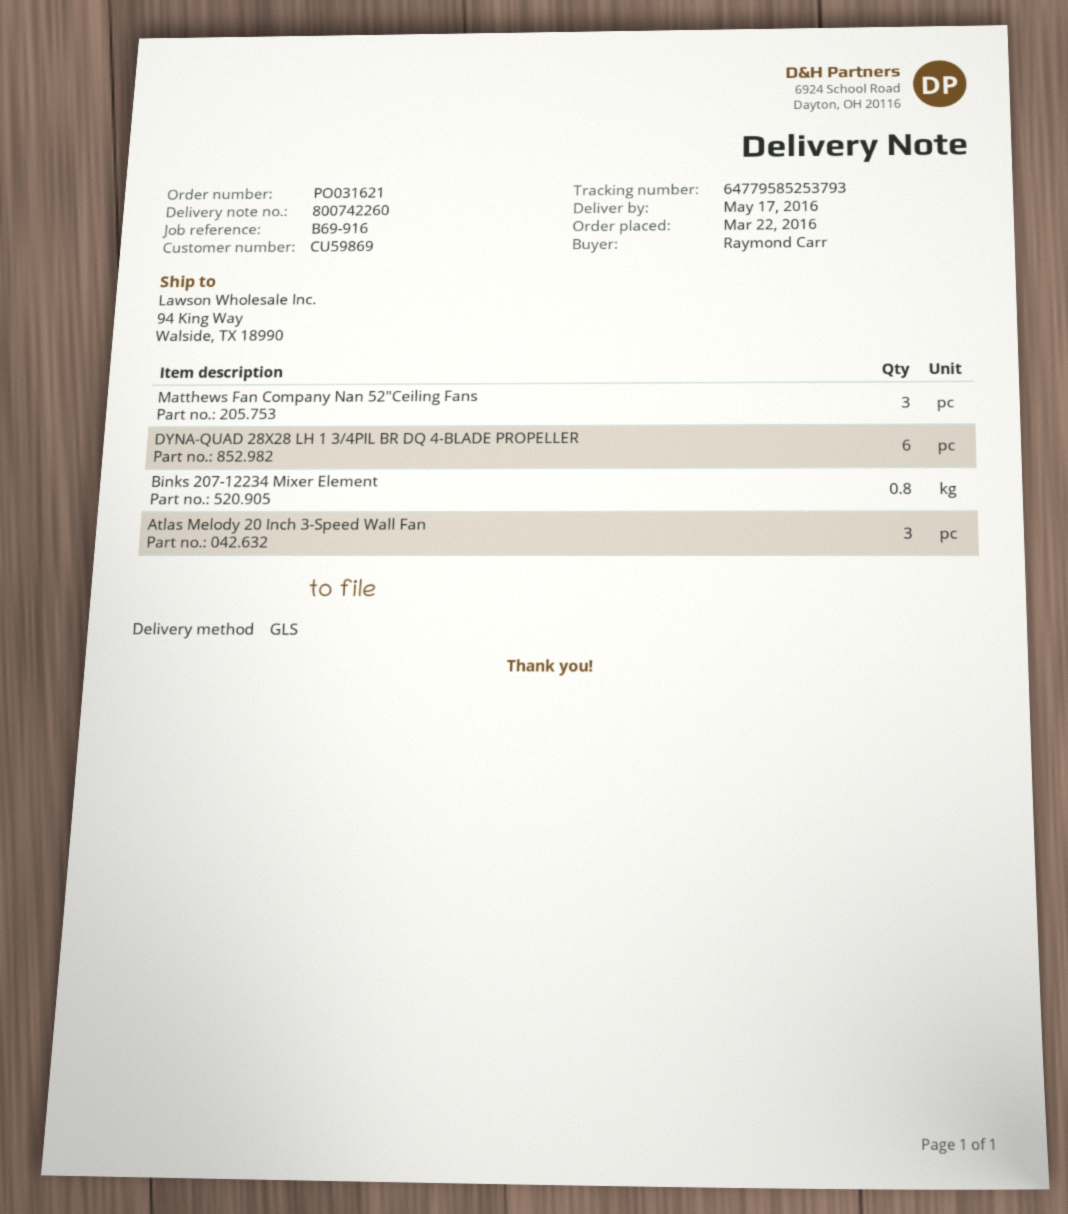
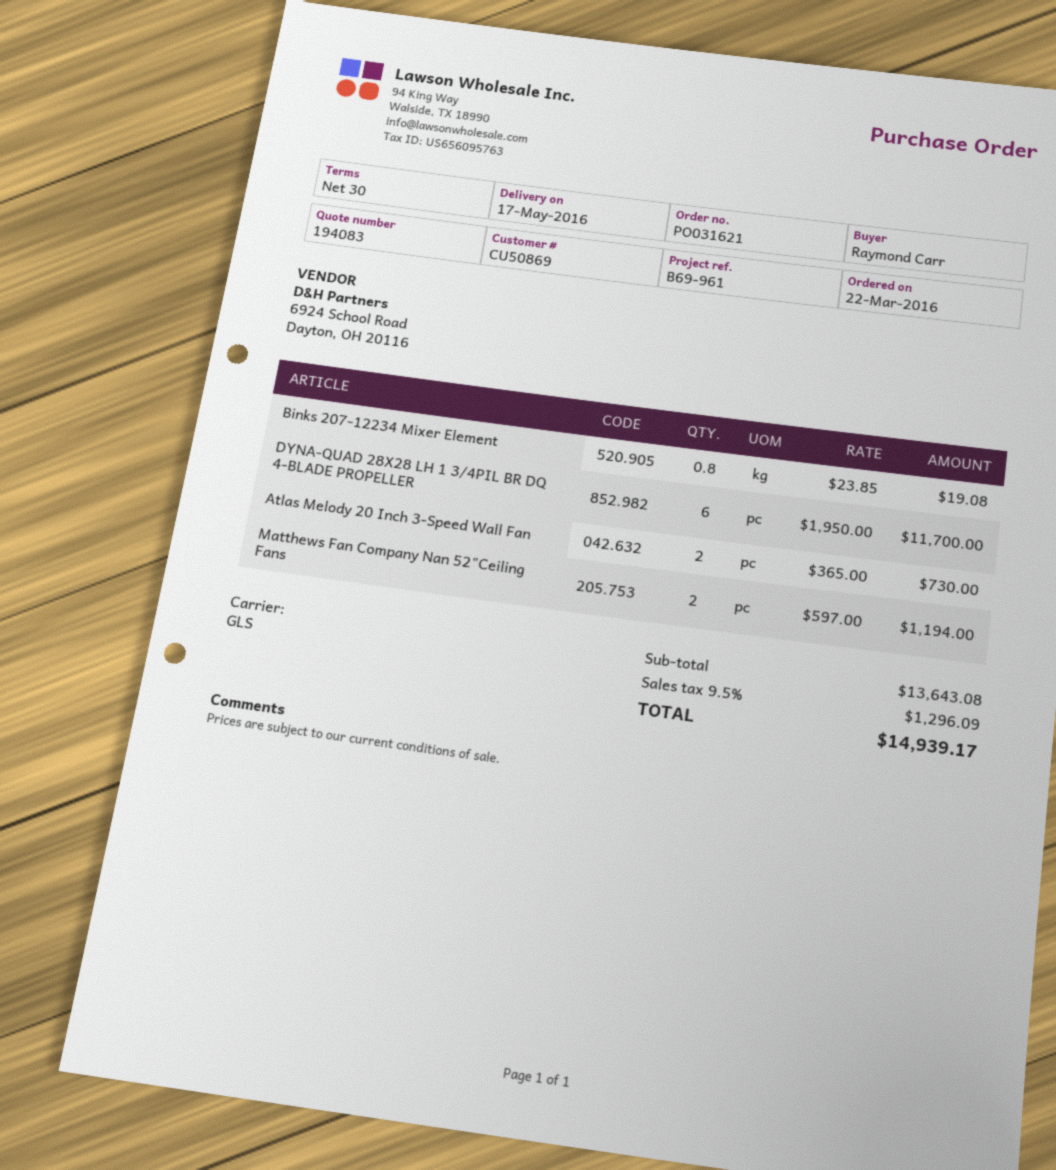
customer number: CU59869 -> CU50869
reference: B69-916 -> B69-961
Matthews Fan Company Nan 52"Ceiling Fans: 3 -> 2
Atlas Melody 20 Inch 3-Speed Wall Fan: 3 -> 2

